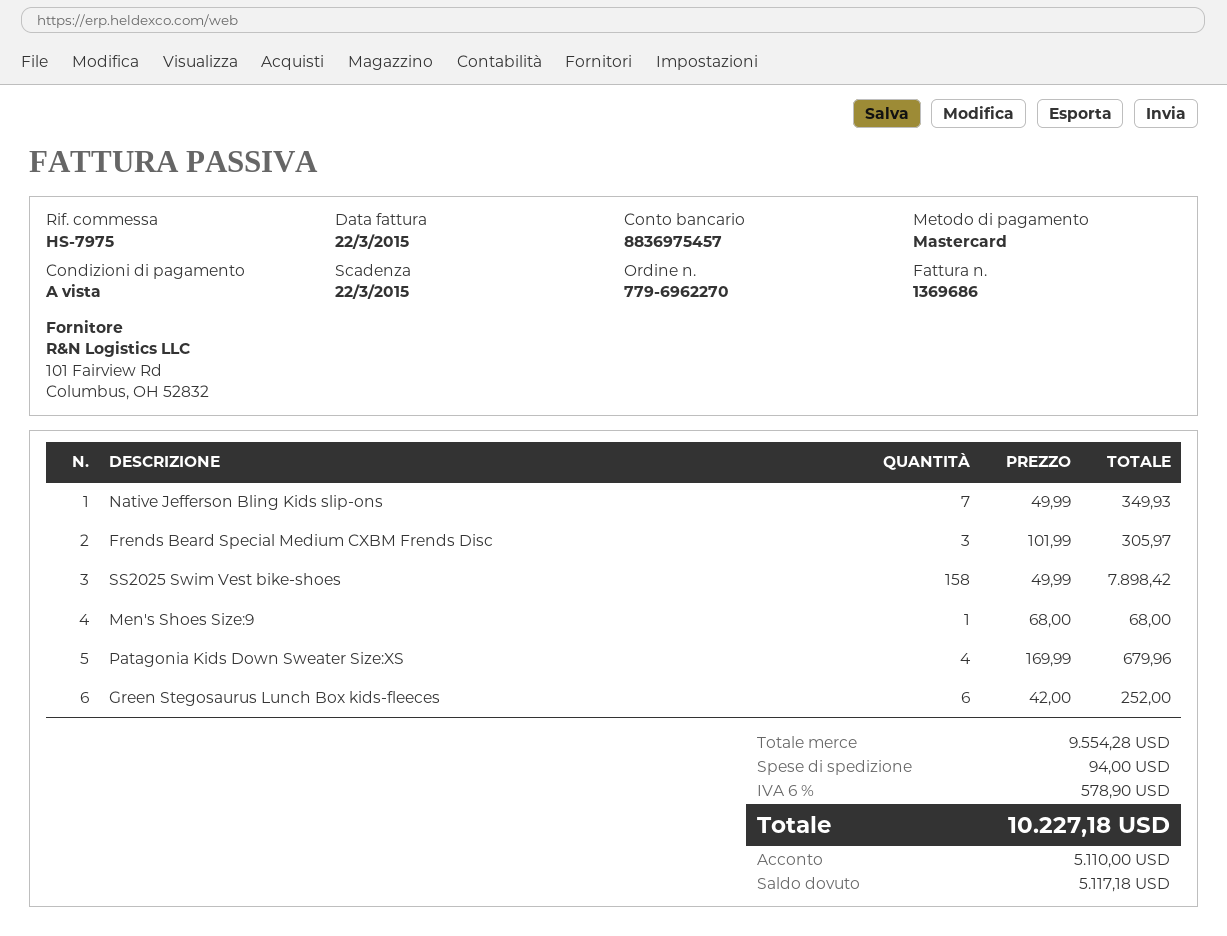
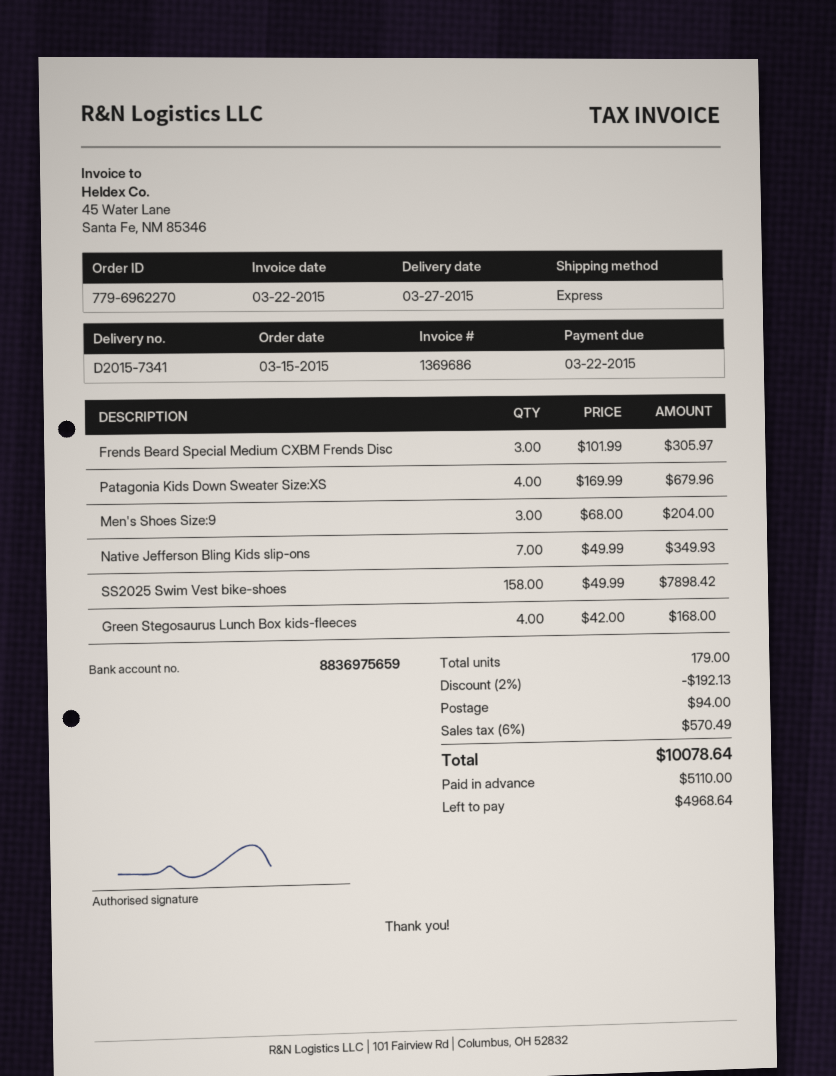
bank account: 8836975457 -> 8836975659
Men's Shoes Size:9: 1 x 68.00 = 68.00 -> 3 x 68.00 = 204.00
Green Stegosaurus Lunch Box kids-fleeces: 6 x 42.00 = 252.00 -> 4 x 42.00 = 168.00
discount: none -> 2% = 192.13
tax: 6% = 578.90 -> 6% = 570.49
total: 10227.18 -> 10078.64
balance: 5117.18 -> 4968.64

